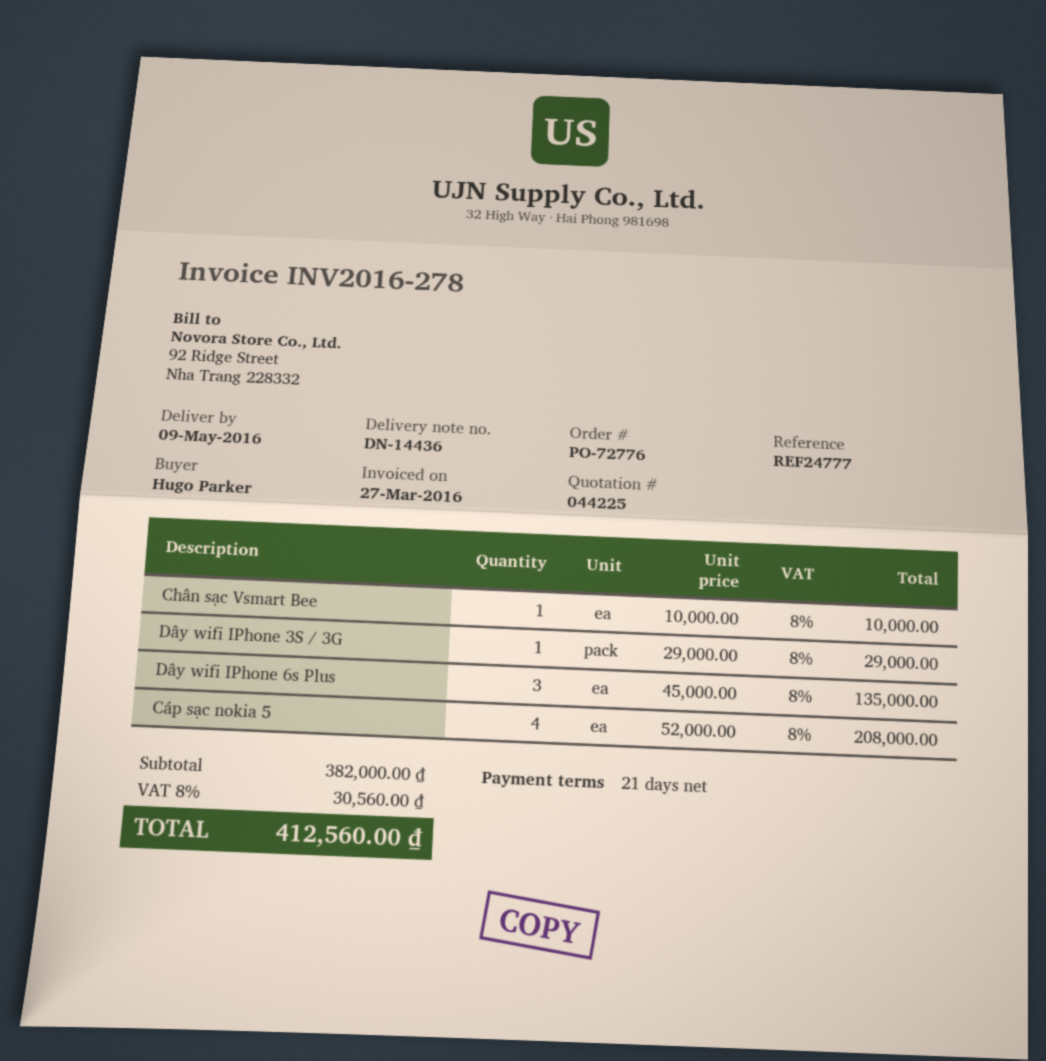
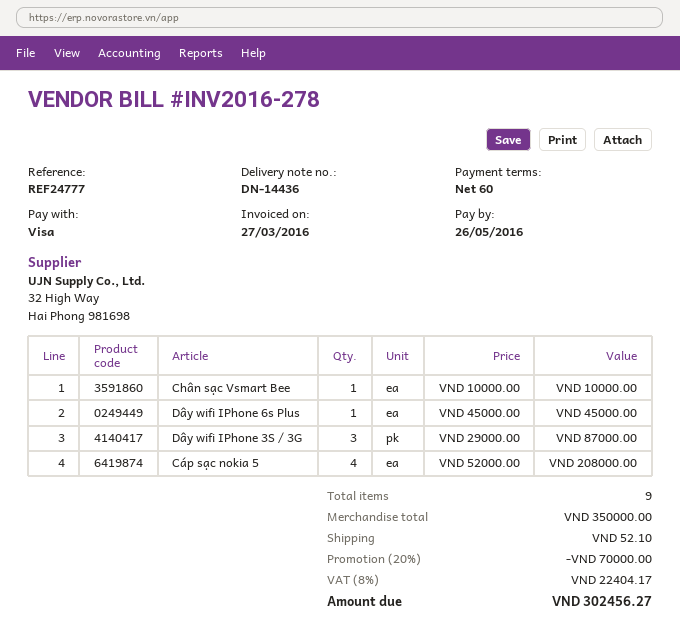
payment terms: 21 days -> 60 days
Dây wifi IPhone 3S / 3G: 1 x 29000.00 = 29000.00 -> 3 x 29000.00 = 87000.00
Dây wifi IPhone 6s Plus: 3 x 45000.00 = 135000.00 -> 1 x 45000.00 = 45000.00
subtotal: 382000.00 -> 350000.00
discount: none -> 20% = 70000.00
shipping: none -> 52.10
tax: 8% = 30560.00 -> 8% = 22404.17
total: 412560.00 -> 302456.27

